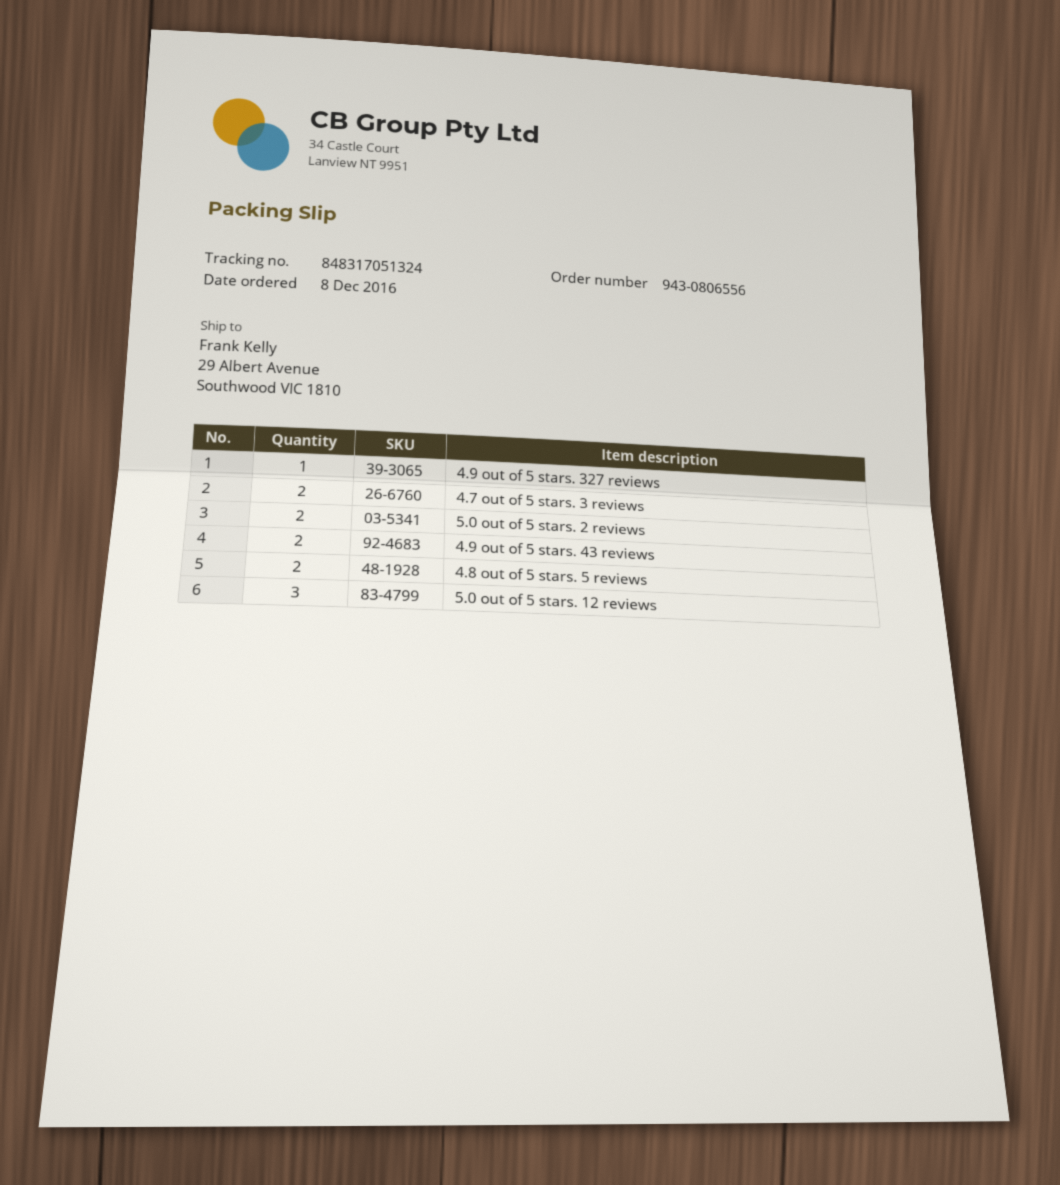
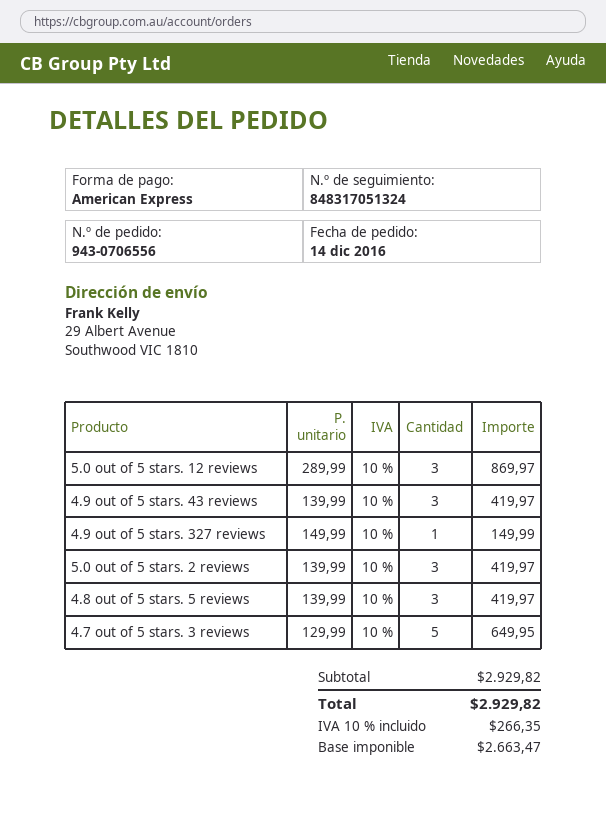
order number: 943-0806556 -> 943-0706556
order date: 2016-12-08 -> 2016-12-14
4.7 out of 5 stars. 3 reviews: 2 -> 5
5.0 out of 5 stars. 2 reviews: 2 -> 3
4.9 out of 5 stars. 43 reviews: 2 -> 3
4.8 out of 5 stars. 5 reviews: 2 -> 3

